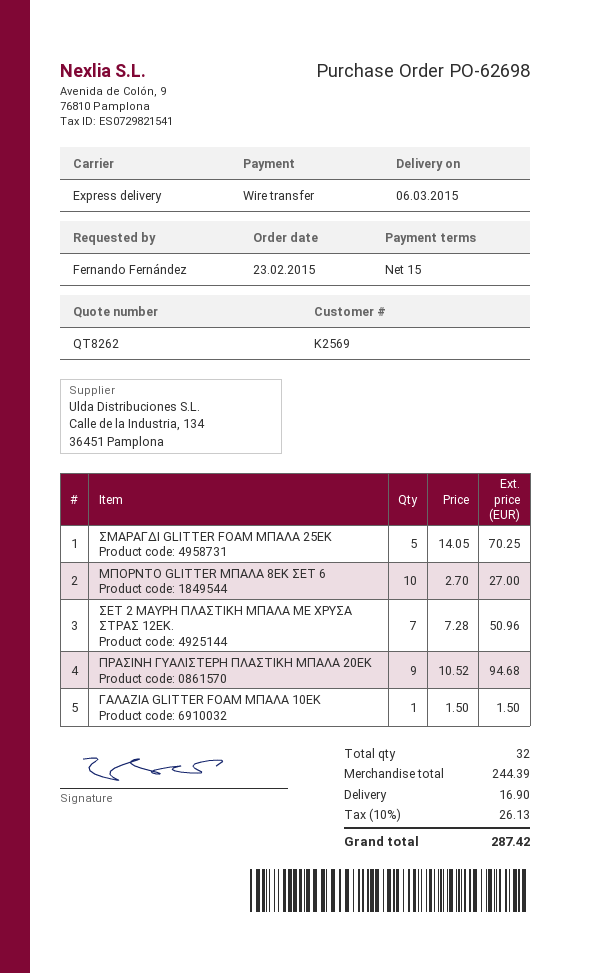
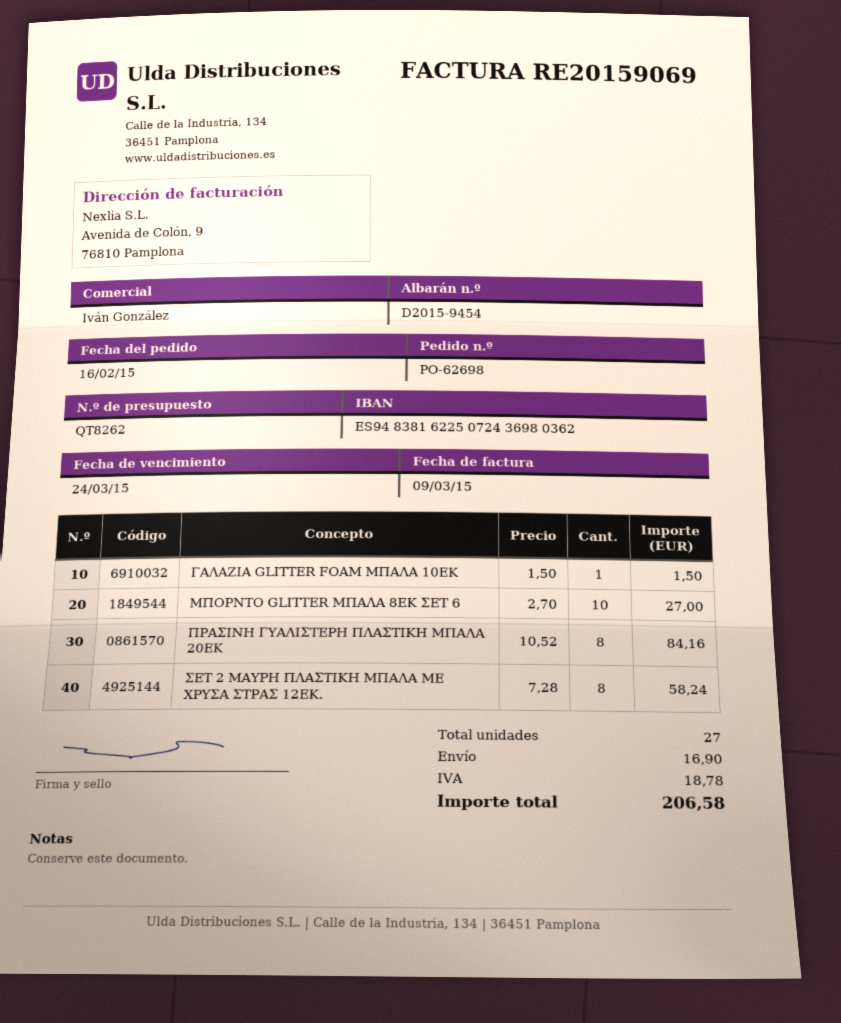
order date: 2015-02-23 -> 2015-02-16
ΣΜΑΡΑΓΔΙ GLITTER FOAM ΜΠΑΛΑ 25ΕΚ: 5 x 14.05 = 70.25 -> none
ΣΕΤ 2 ΜΑΥΡΗ ΠΛΑΣΤΙΚΗ ΜΠΑΛΑ ΜΕ ΧΡΥΣΑ ΣΤΡΑΣ 12ΕΚ.: 7 x 7.28 = 50.96 -> 8 x 7.28 = 58.24
ΠΡΑΣΙΝΗ ΓΥΑΛΙΣΤΕΡΗ ΠΛΑΣΤΙΚΗ ΜΠΑΛΑ 20ΕΚ: 9 x 10.52 = 94.68 -> 8 x 10.52 = 84.16
total quantity: 32 -> 27
tax: 26.13 -> 18.78
total: 287.42 -> 206.58

